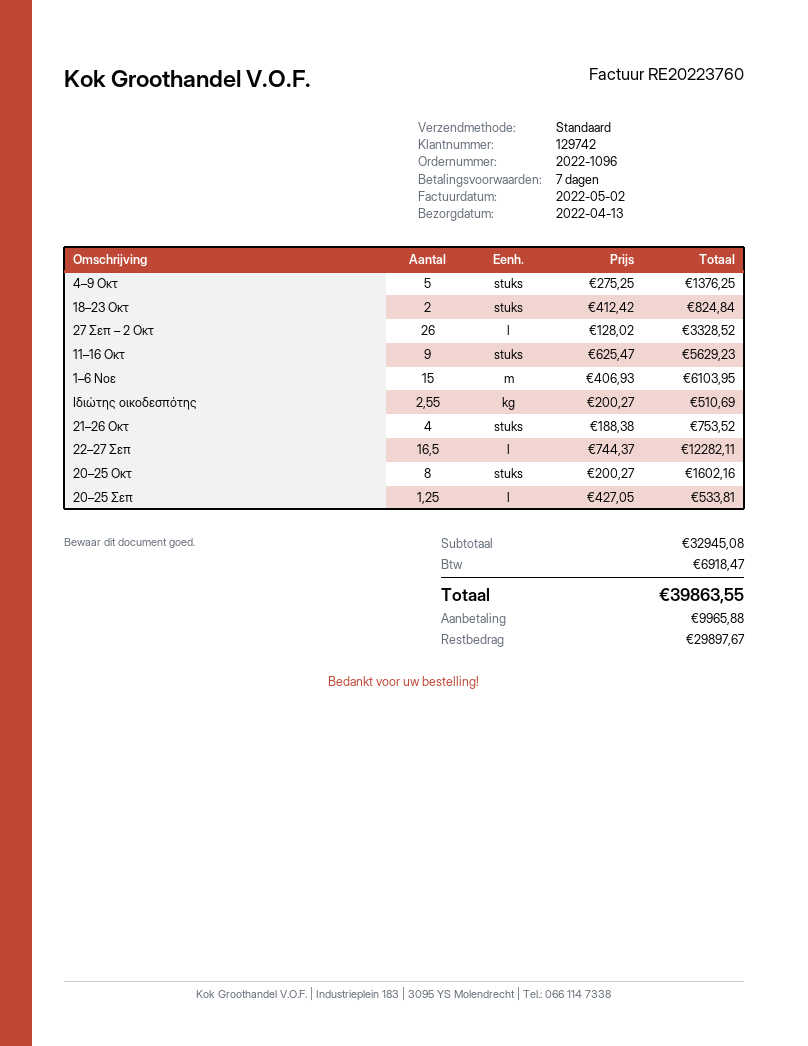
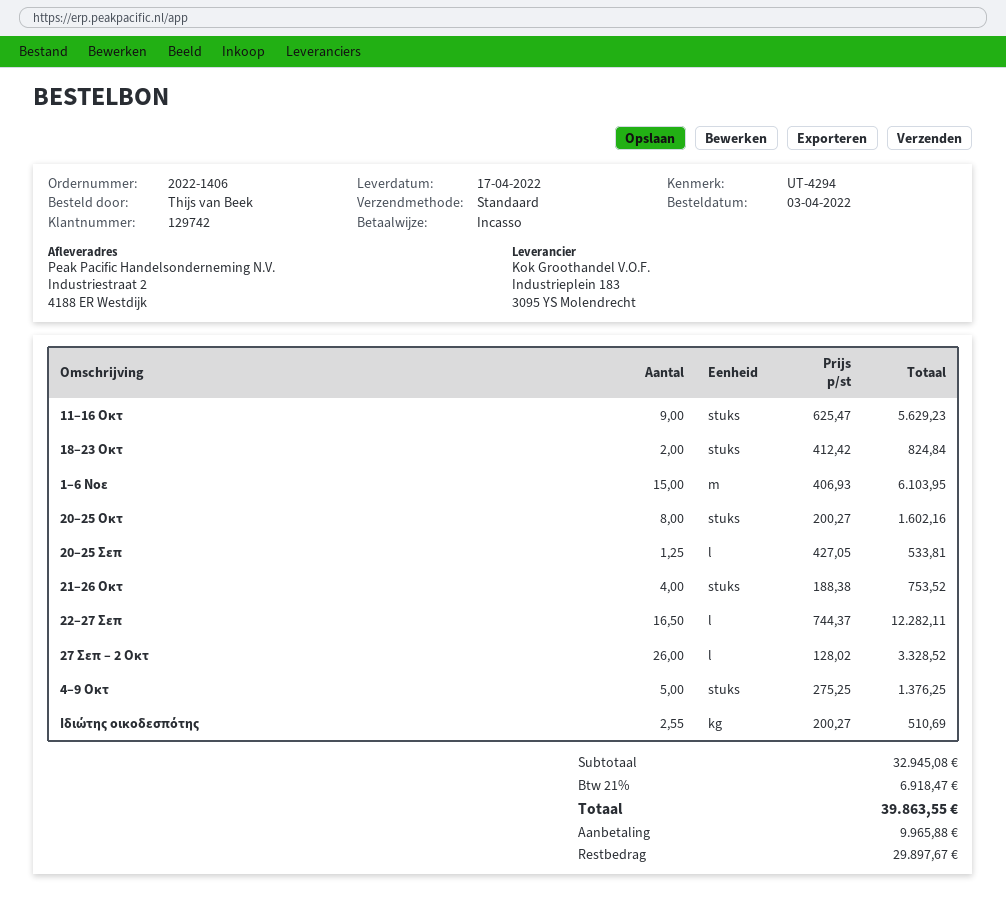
order number: 2022-1096 -> 2022-1406
delivery date: 2022-04-13 -> 2022-04-17

